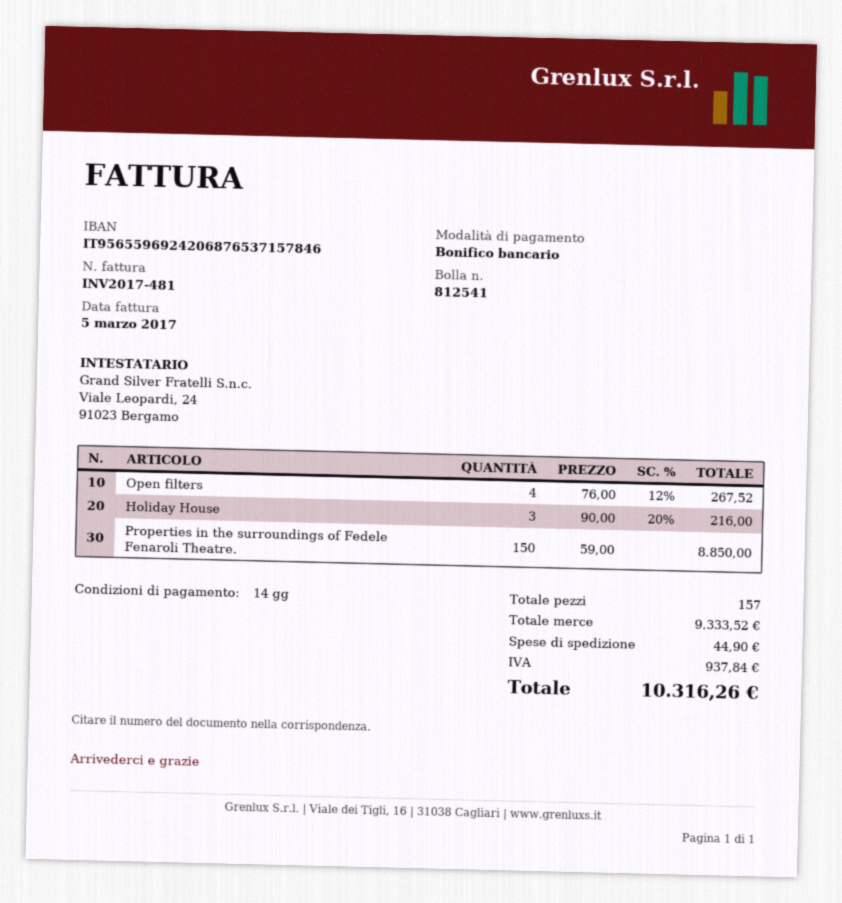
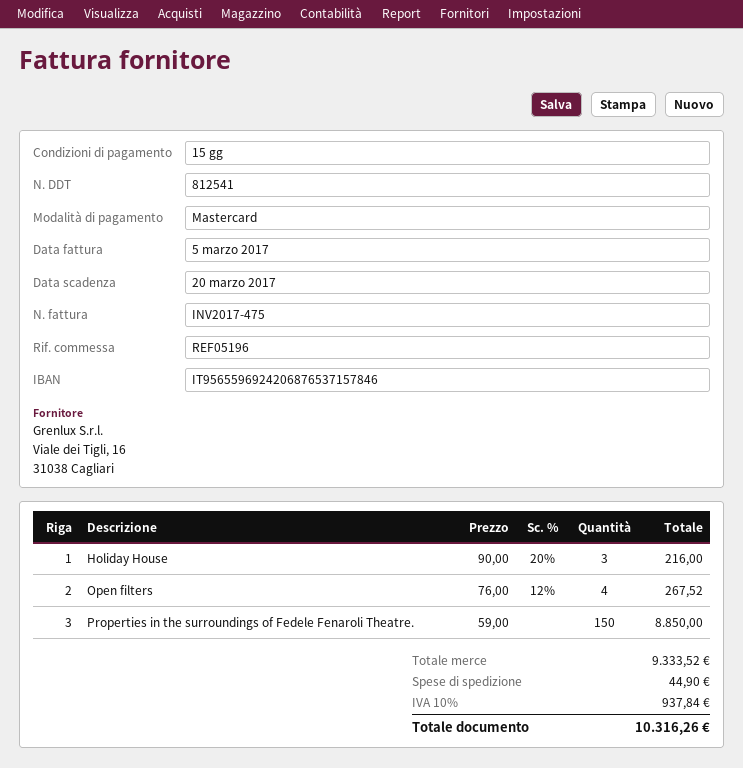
invoice number: INV2017-481 -> INV2017-475
payment terms: 14 days -> 15 days
payment method: bank transfer -> Mastercard

